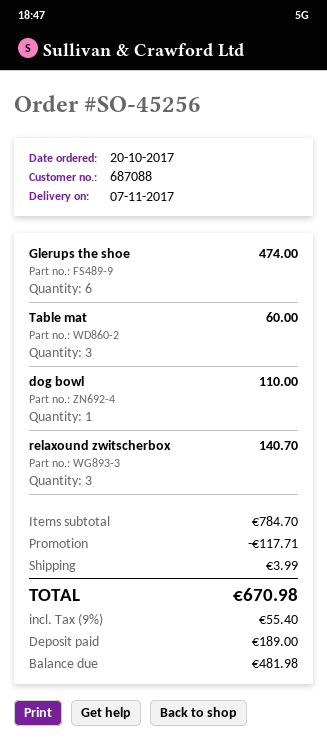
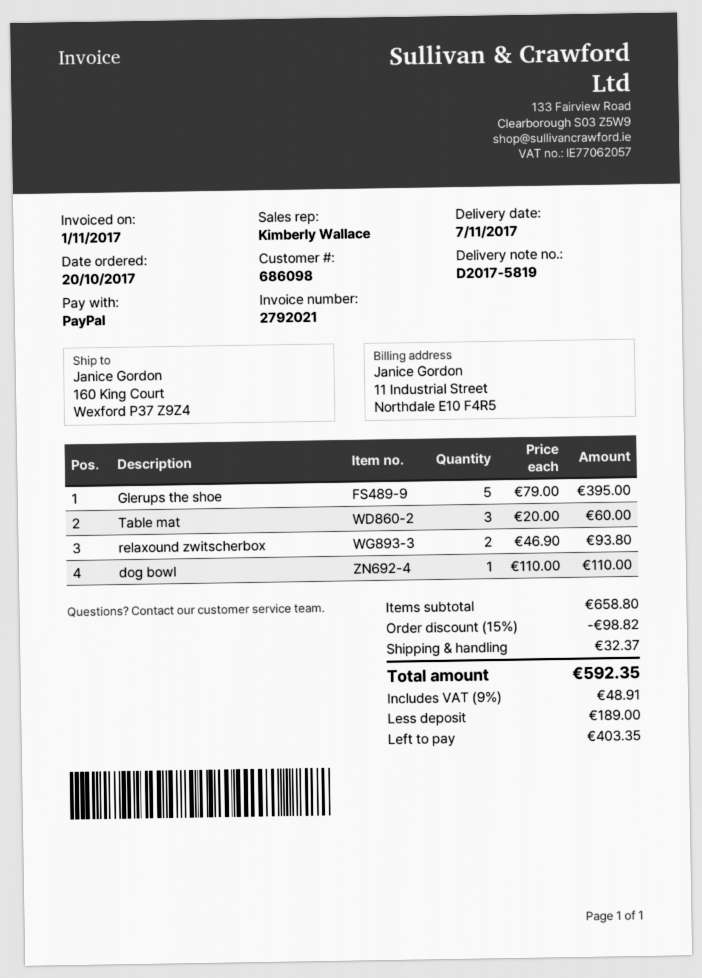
customer number: 687088 -> 686098
Glerups the shoe: 6 for 474.00 -> 5 for 395.00
relaxound zwitscherbox: 3 for 140.70 -> 2 for 93.80
subtotal: 784.70 -> 658.80
discount: 117.71 -> 98.82
shipping: 3.99 -> 32.37
tax: 9% = 55.40 -> 9% = 48.91
total: 670.98 -> 592.35
balance: 481.98 -> 403.35

